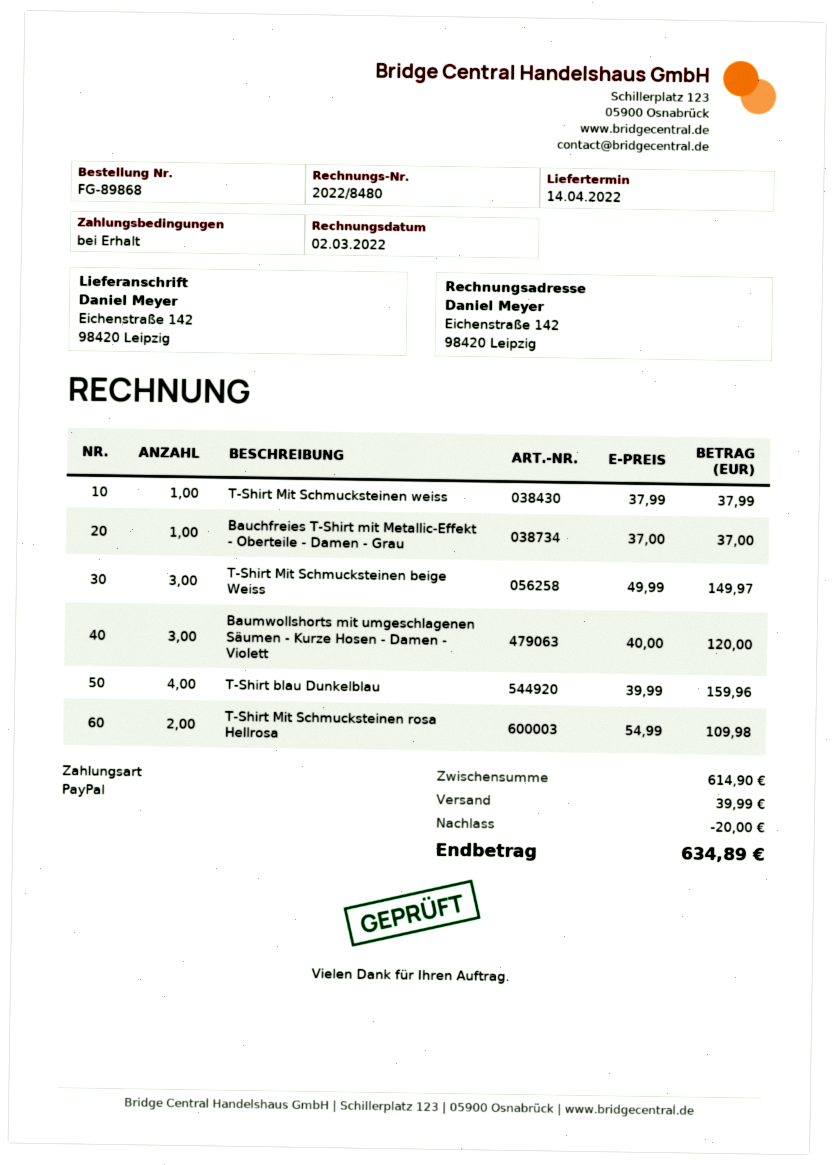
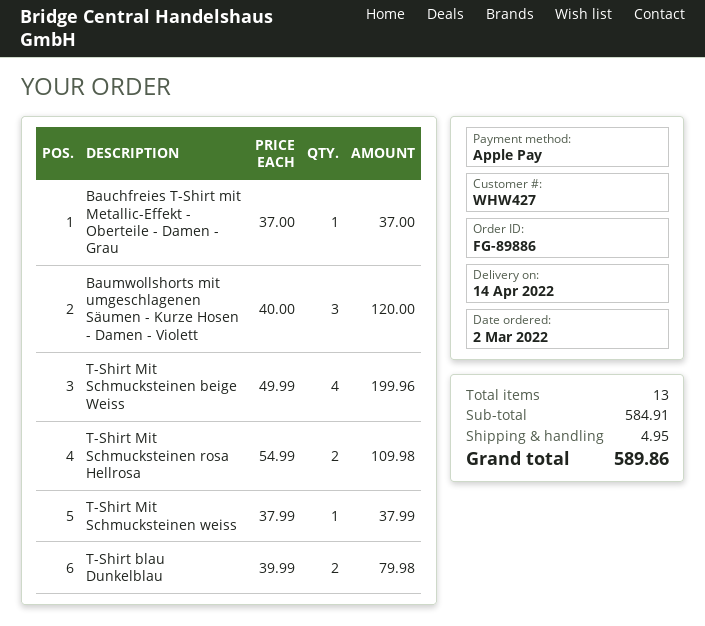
order number: FG-89868 -> FG-89886
payment method: PayPal -> Apple Pay
T-Shirt Mit Schmucksteinen beige Weiss: 3 x 49.99 = 149.97 -> 4 x 49.99 = 199.96
T-Shirt blau Dunkelblau: 4 x 39.99 = 159.96 -> 2 x 39.99 = 79.98
subtotal: 614.90 -> 584.91
discount: 20.00 -> none
shipping: 39.99 -> 4.95
total: 634.89 -> 589.86

